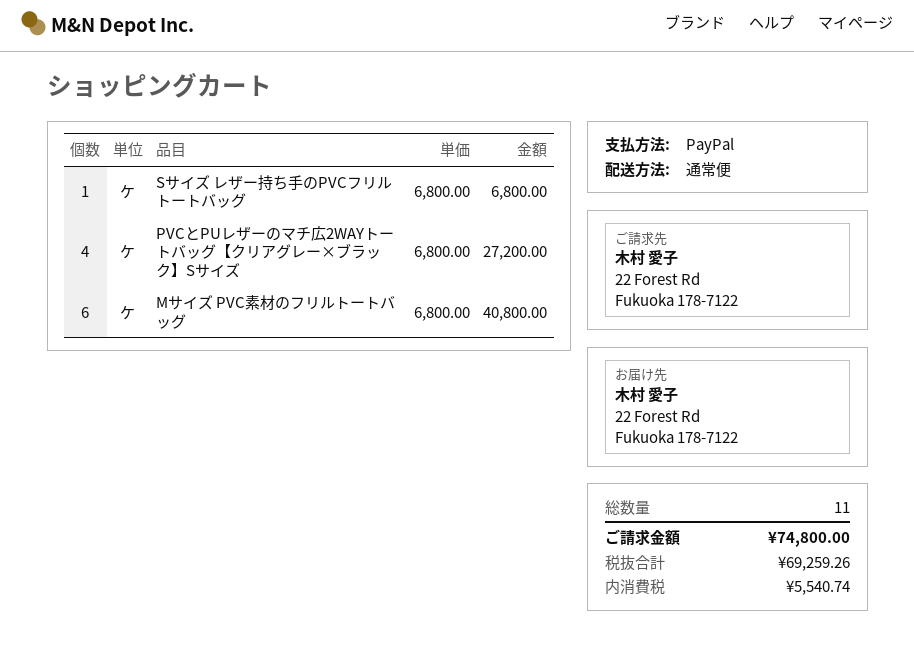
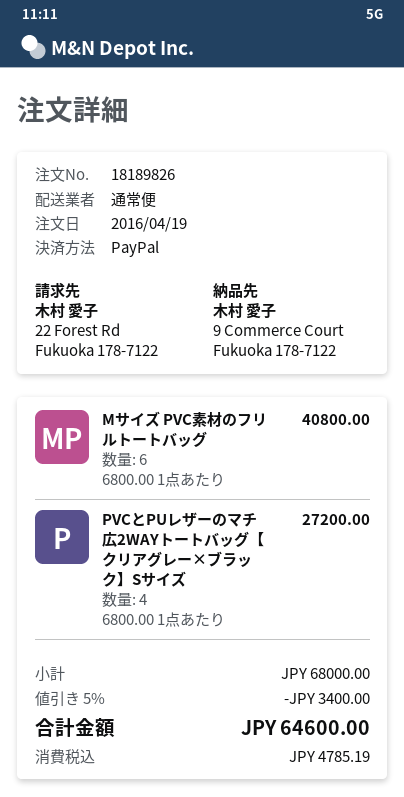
ship to: 22 Forest Rd, Fukuoka 178-7122 -> 9 Commerce Court, Fukuoka 178-7122
Sサイズ レザー持ち手のPVCフリルトートバッグ: 1 x 6800.00 = 6800.00 -> none
discount: none -> 5% = 3400.00
tax: 5540.74 -> 4785.19
total: 74800.00 -> 64600.00

